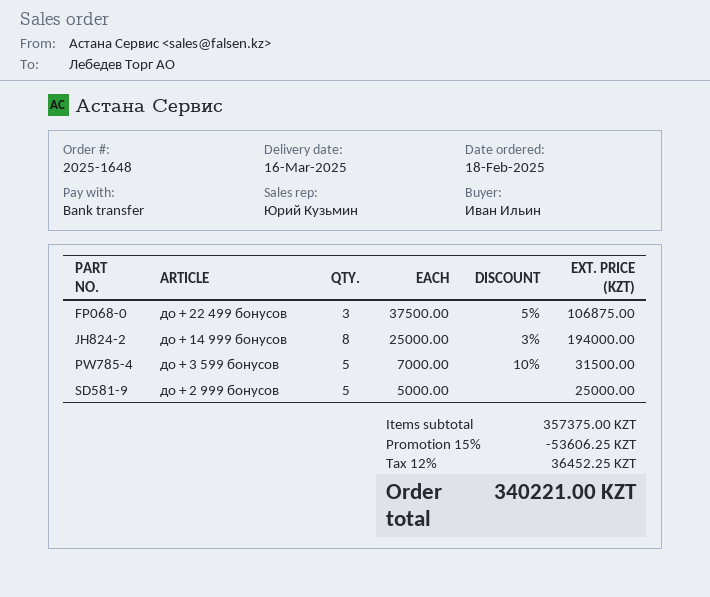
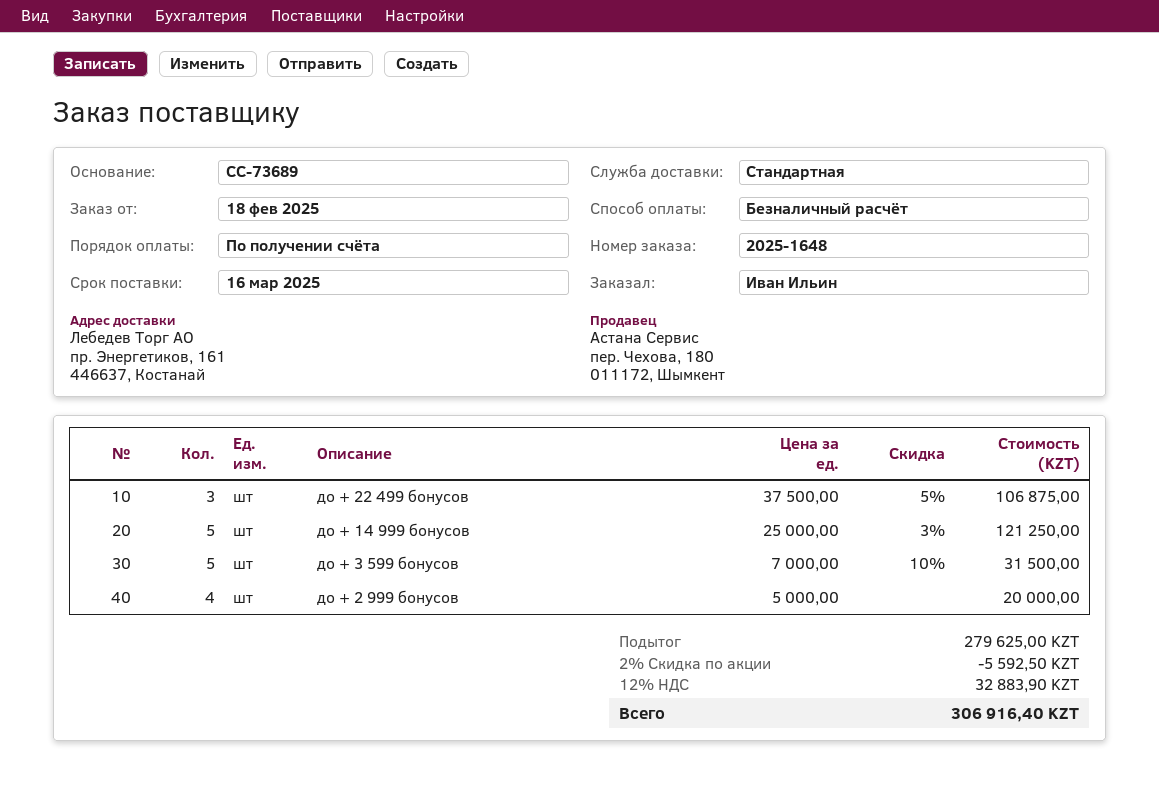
до + 14 999 бонусов: 8 x 25000.00 - 3% = 194000.00 -> 5 x 25000.00 - 3% = 121250.00
до + 2 999 бонусов: 5 x 5000.00 = 25000.00 -> 4 x 5000.00 = 20000.00
subtotal: 357375.00 -> 279625.00
discount: 15% = 53606.25 -> 2% = 5592.50
tax: 12% = 36452.25 -> 12% = 32883.90
total: 340221.00 -> 306916.40

